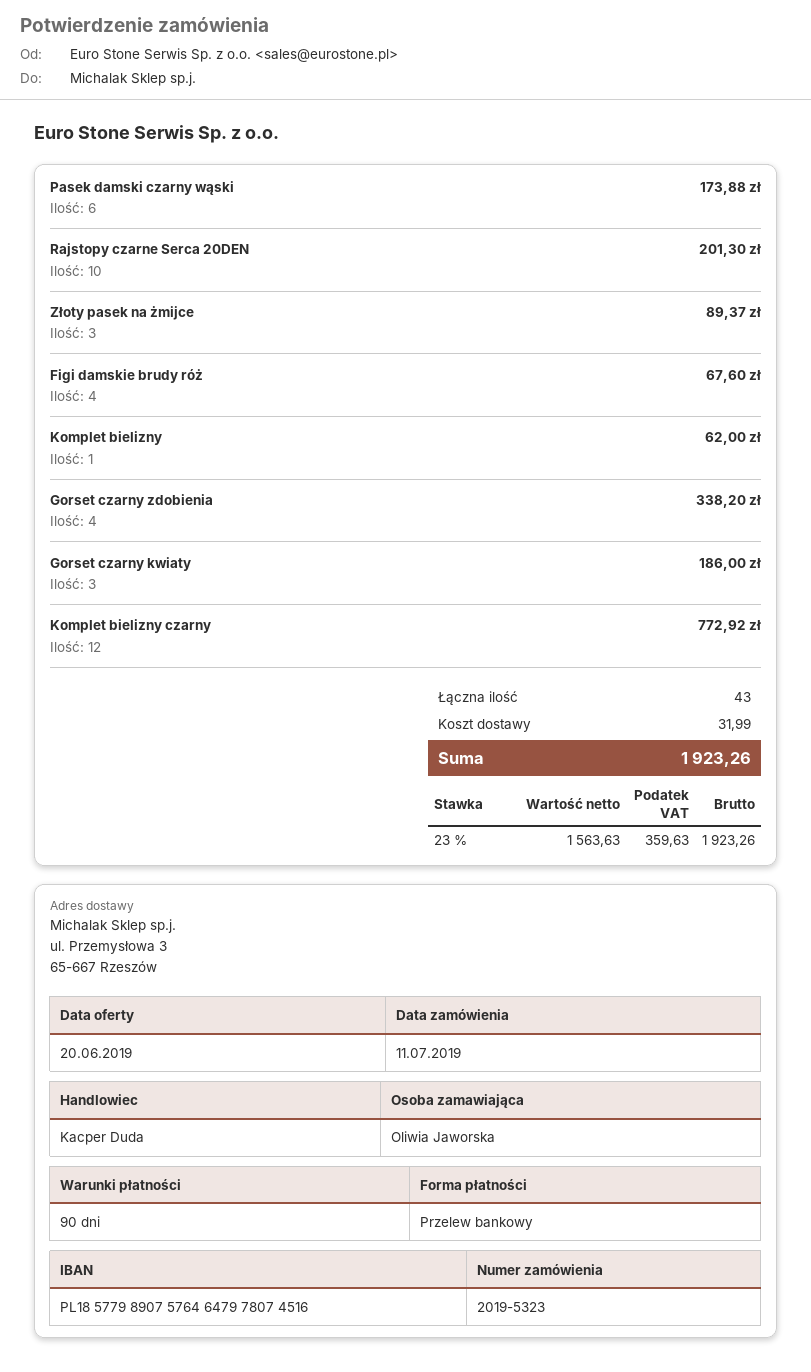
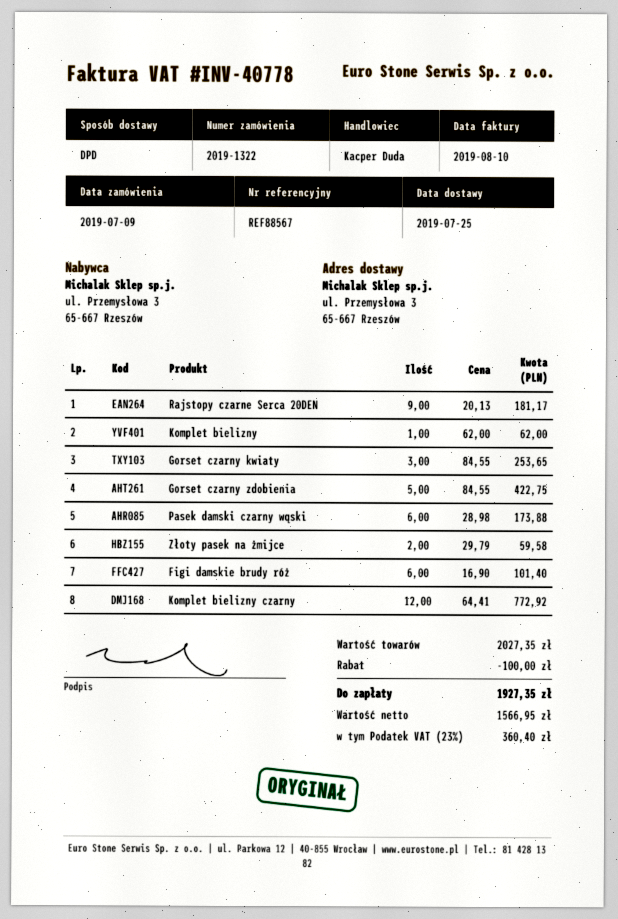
order number: 2019-5323 -> 2019-1322
order date: 2019-07-11 -> 2019-07-09
Rajstopy czarne Serca 20DEN: 10 for 201.30 -> 9 for 181.17
Złoty pasek na żmijce: 3 for 89.37 -> 2 for 59.58
Figi damskie brudy róż: 4 for 67.60 -> 6 for 101.40
Gorset czarny zdobienia: 4 for 338.20 -> 5 for 422.75
Gorset czarny kwiaty: 3 for 186.00 -> 3 for 253.65
discount: none -> 100.00
shipping: 31.99 -> none
net: 1563.63 -> 1566.95
tax: 23% = 359.63 -> 23% = 360.40
total: 1923.26 -> 1927.35

